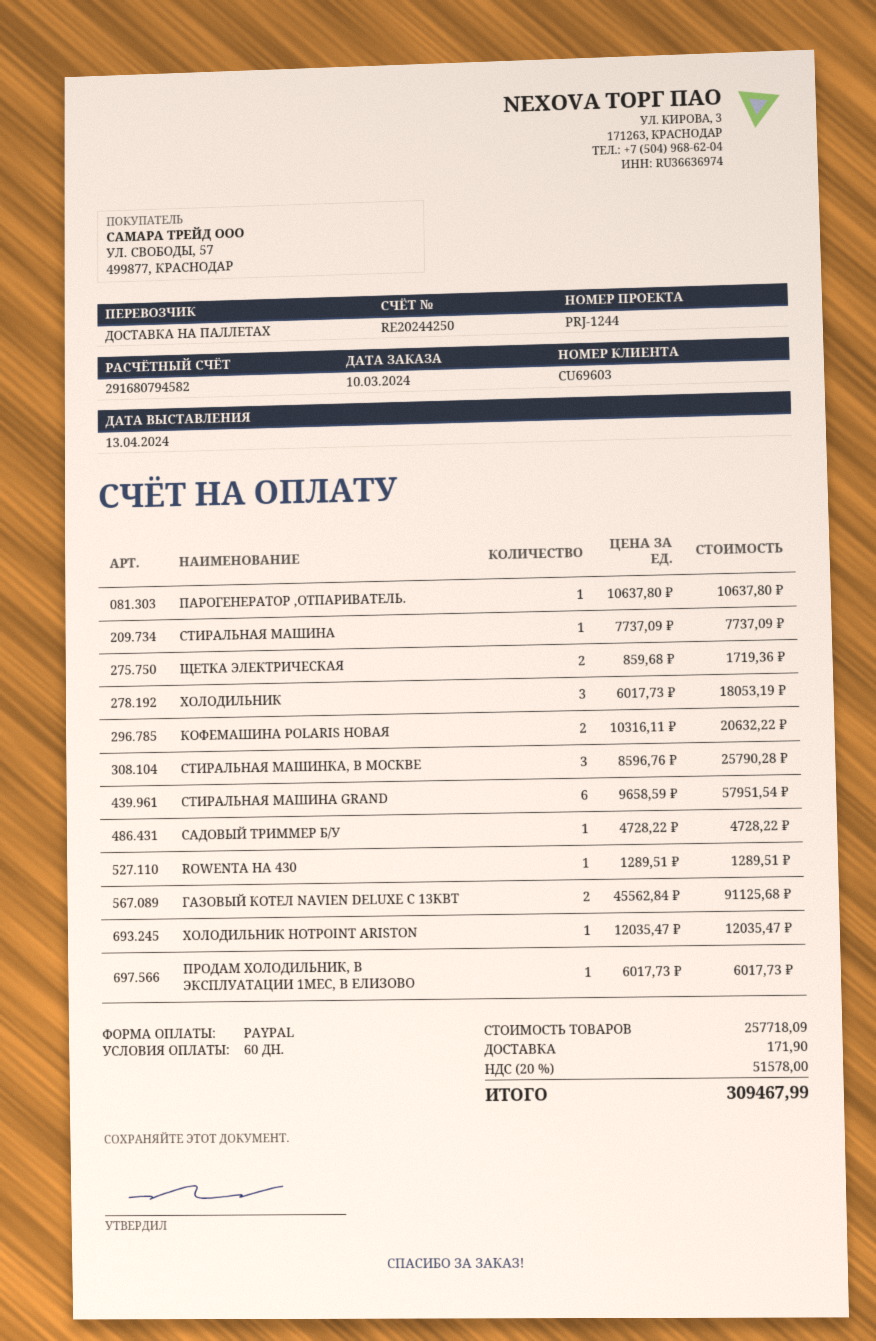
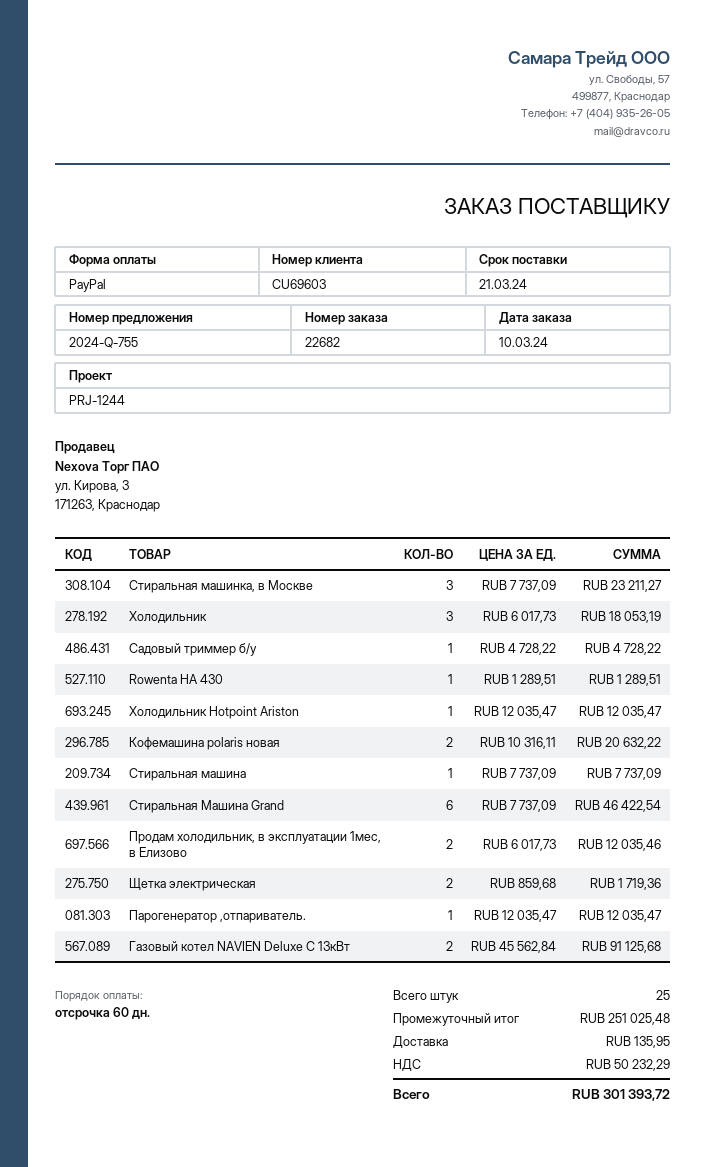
ПАРОГЕНЕРАТОР ,ОТПАРИВАТЕЛЬ.: 1 x 10637.80 = 10637.80 -> 1 x 12035.47 = 12035.47
СТИРАЛЬНАЯ МАШИНКА, В МОСКВЕ: 3 x 8596.76 = 25790.28 -> 3 x 7737.09 = 23211.27
СТИРАЛЬНАЯ МАШИНА GRAND: 6 x 9658.59 = 57951.54 -> 6 x 7737.09 = 46422.54
ПРОДАМ ХОЛОДИЛЬНИК, В ЭКСПЛУАТАЦИИ 1МЕС, В ЕЛИЗОВО: 1 x 6017.73 = 6017.73 -> 2 x 6017.73 = 12035.46
subtotal: 257718.09 -> 251025.48
shipping: 171.90 -> 135.95
tax: 51578.00 -> 50232.29
total: 309467.99 -> 301393.72

